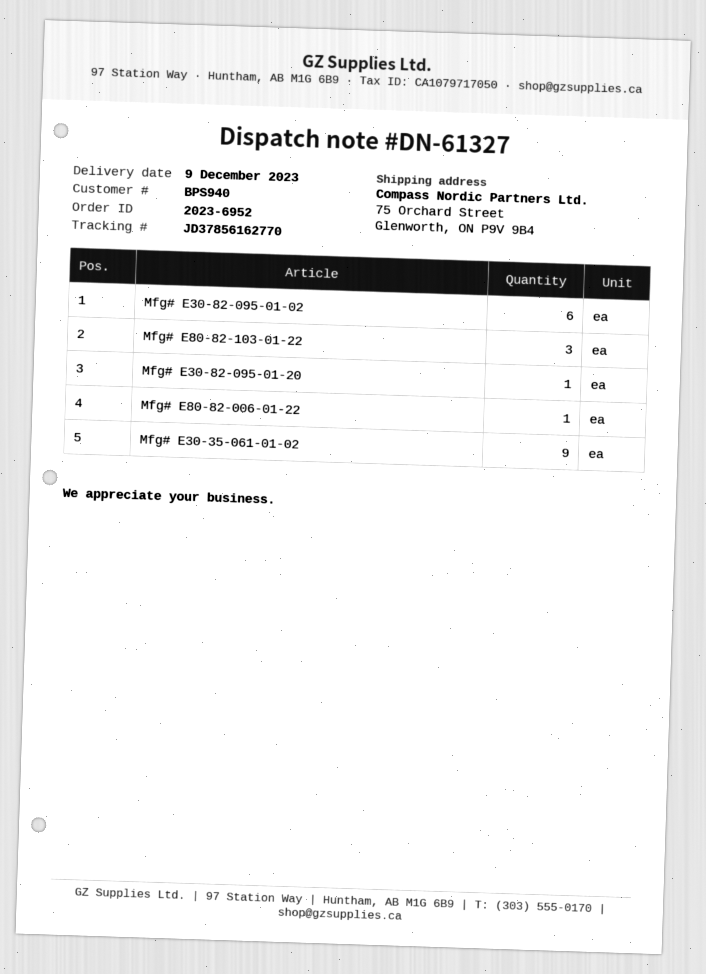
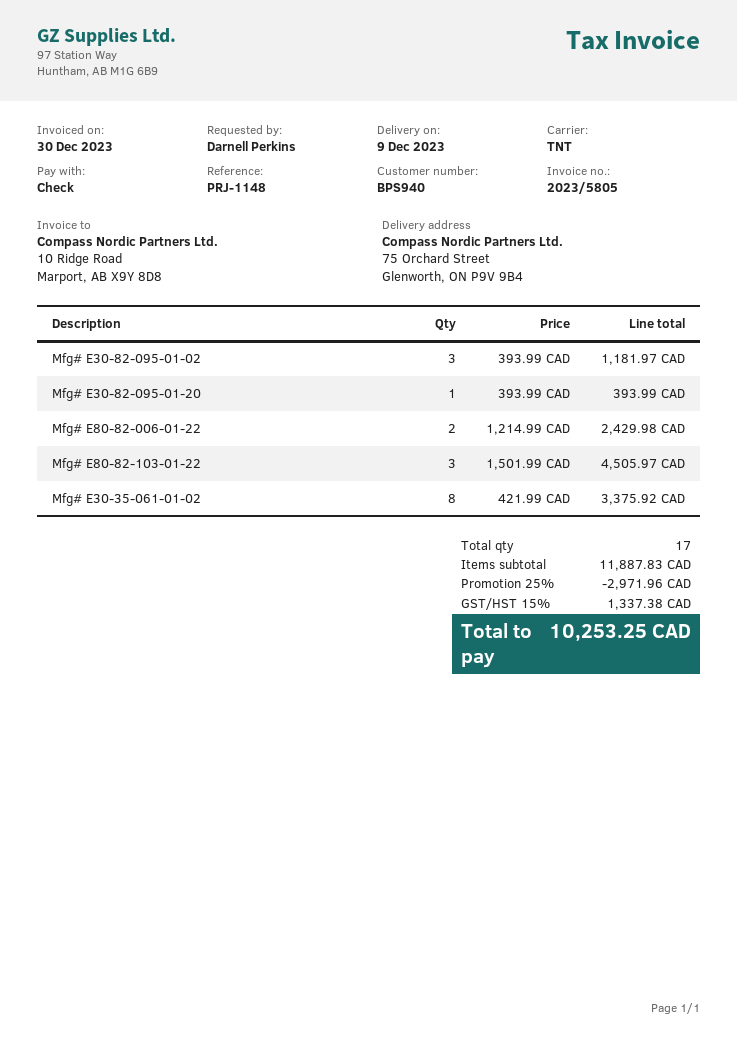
Mfg# E30-82-095-01-02: 6 -> 3
Mfg# E80-82-006-01-22: 1 -> 2
Mfg# E30-35-061-01-02: 9 -> 8

